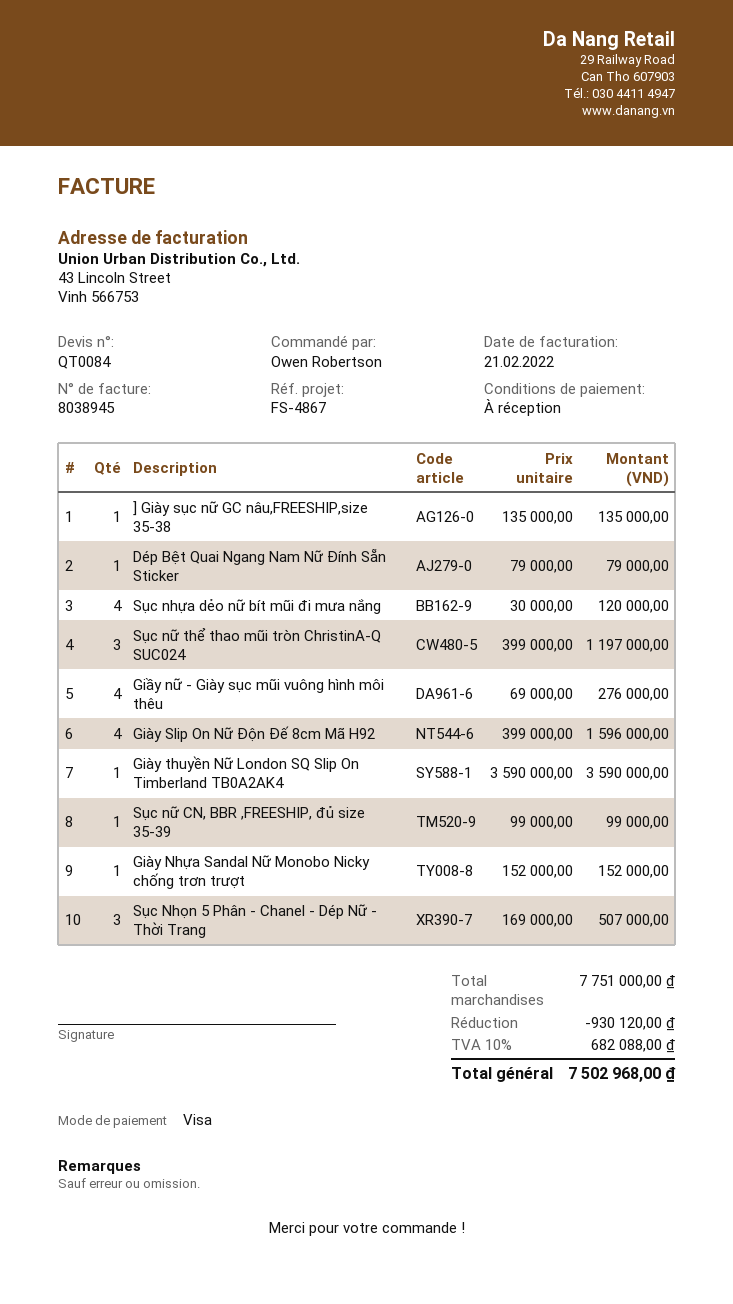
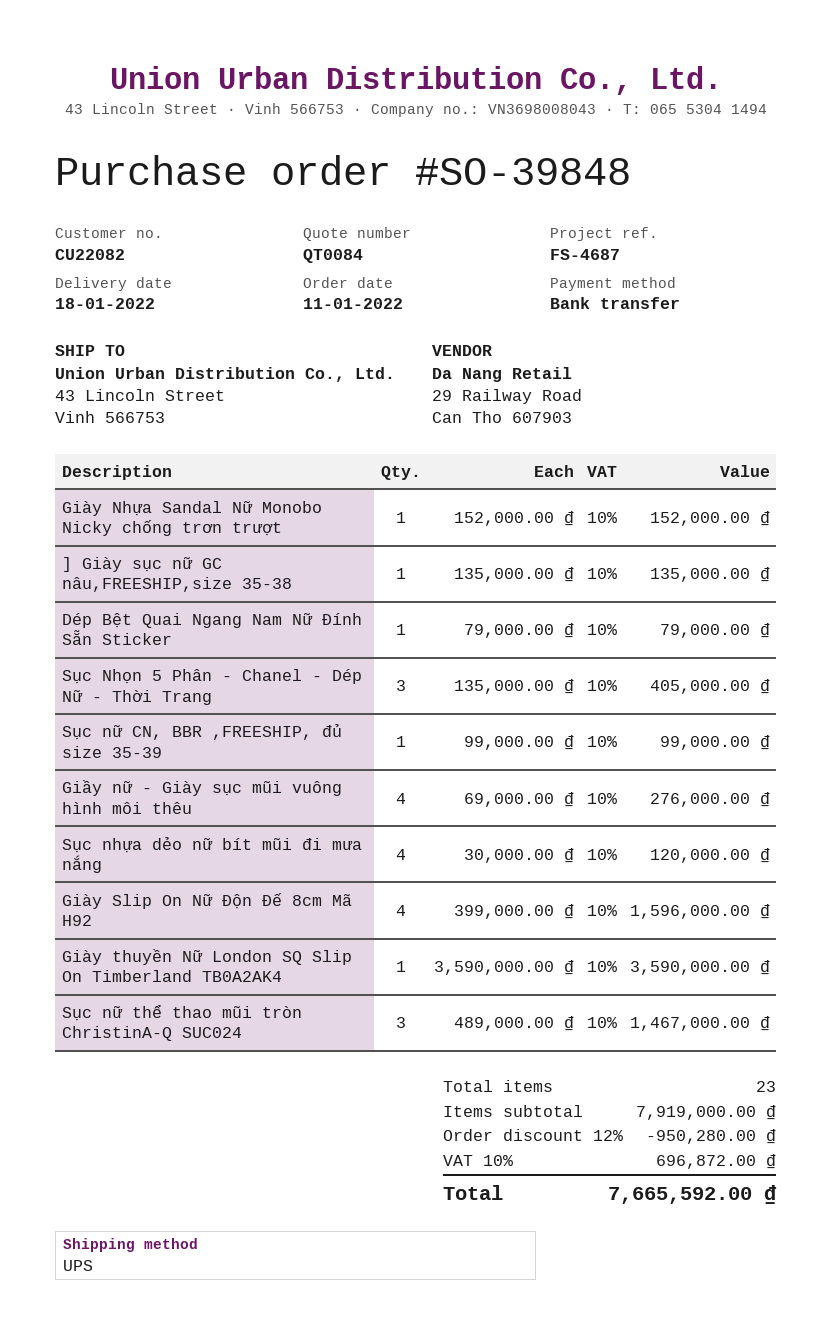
reference: FS-4867 -> FS-4687
payment method: Visa -> bank transfer
Sục nữ thể thao mũi tròn ChristinA-Q SUC024: 3 x 399000.00 = 1197000.00 -> 3 x 489000.00 = 1467000.00
Sục Nhọn 5 Phân - Chanel - Dép Nữ - Thời Trang: 3 x 169000.00 = 507000.00 -> 3 x 135000.00 = 405000.00
subtotal: 7751000.00 -> 7919000.00
discount: 930120.00 -> 950280.00
tax: 10% = 682088.00 -> 10% = 696872.00
total: 7502968.00 -> 7665592.00

